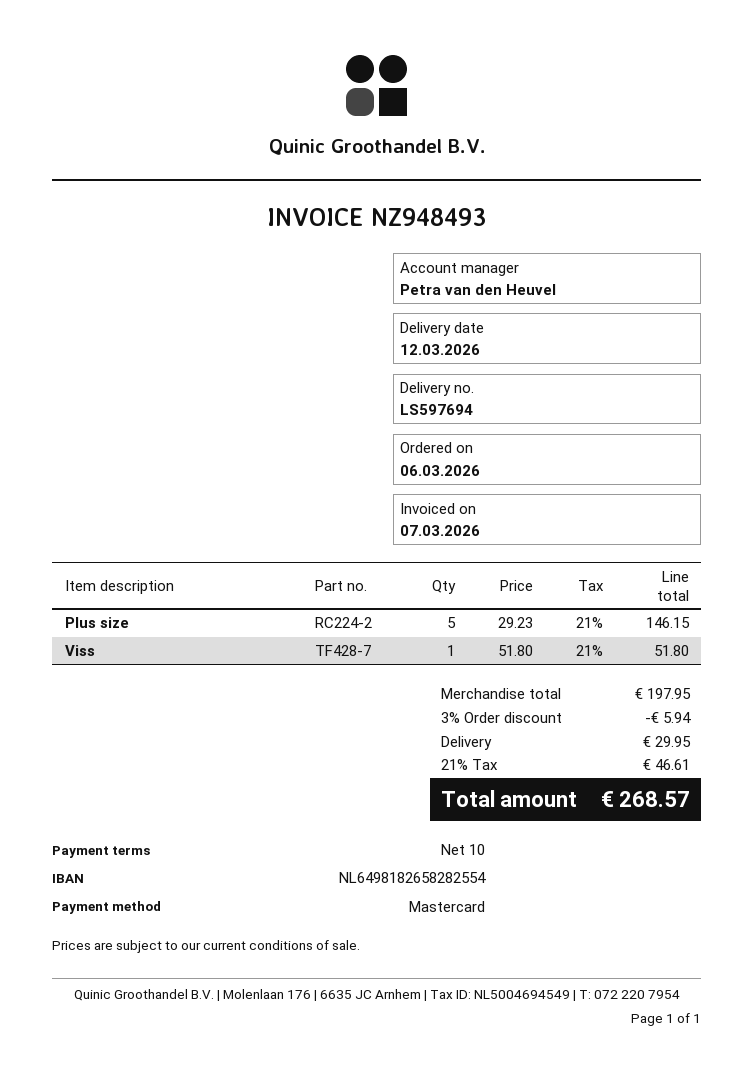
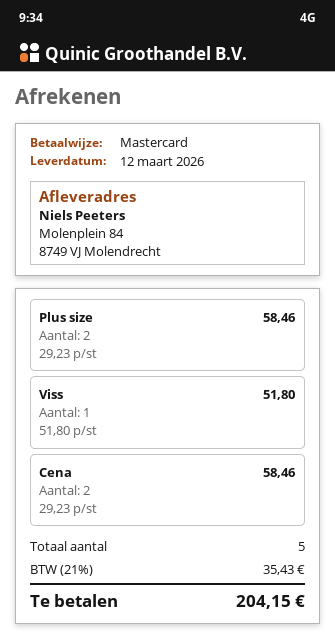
Plus size: 5 x 29.23 = 146.15 -> 2 x 29.23 = 58.46
Cena: none -> 2 x 29.23 = 58.46
discount: 3% = 5.94 -> none
shipping: 29.95 -> none
tax: 21% = 46.61 -> 21% = 35.43
total: 268.57 -> 204.15

